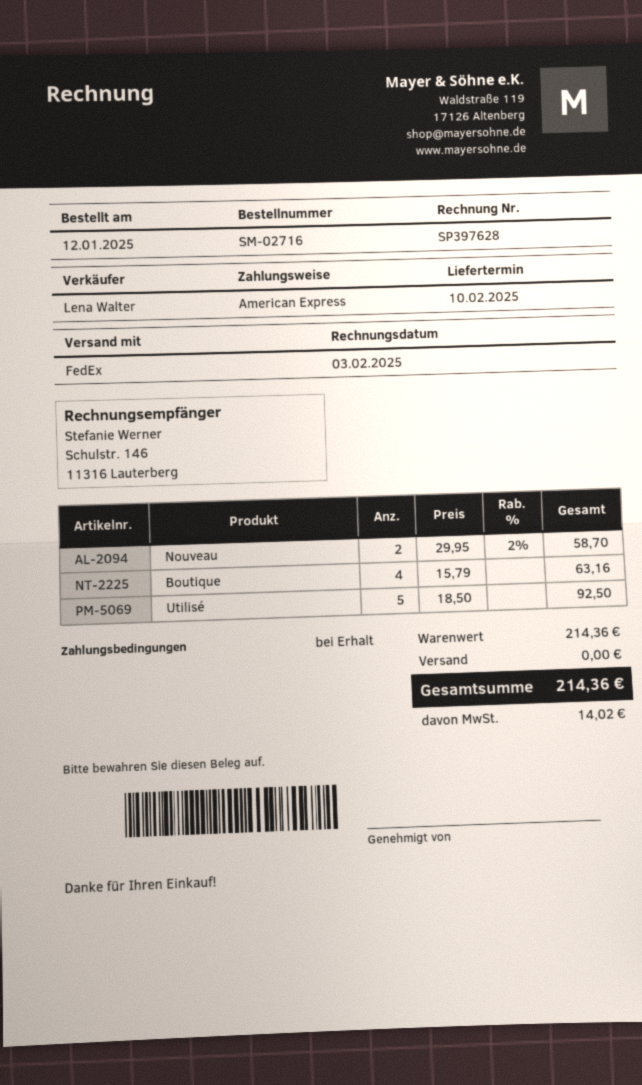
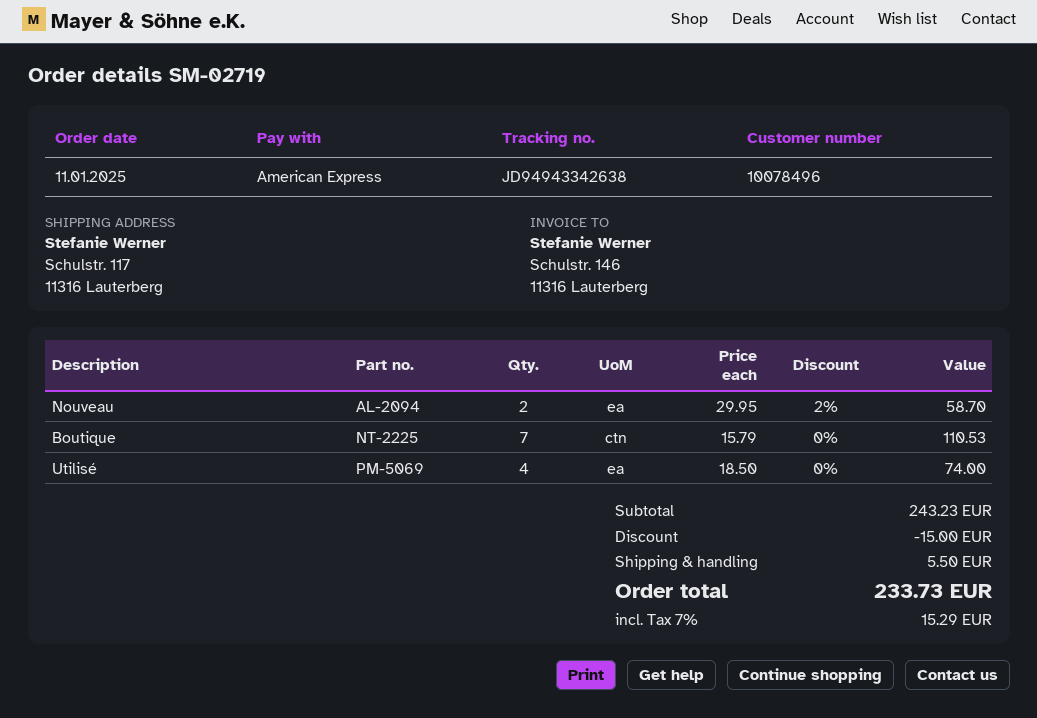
order number: SM-02716 -> SM-02719
order date: 2025-01-12 -> 2025-01-11
Boutique: 4 x 15.79 = 63.16 -> 7 x 15.79 = 110.53
Utilisé: 5 x 18.50 = 92.50 -> 4 x 18.50 = 74.00
subtotal: 214.36 -> 243.23
discount: none -> 15.00
shipping: 0.00 -> 5.50
tax: 14.02 -> 15.29
total: 214.36 -> 233.73

